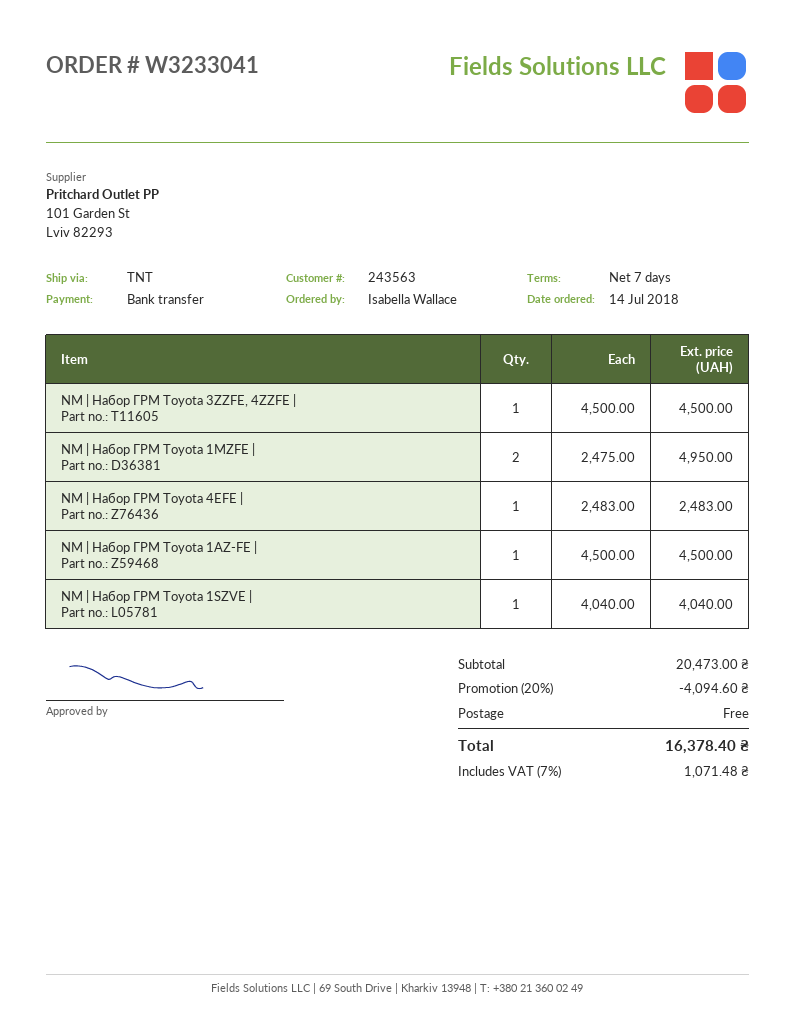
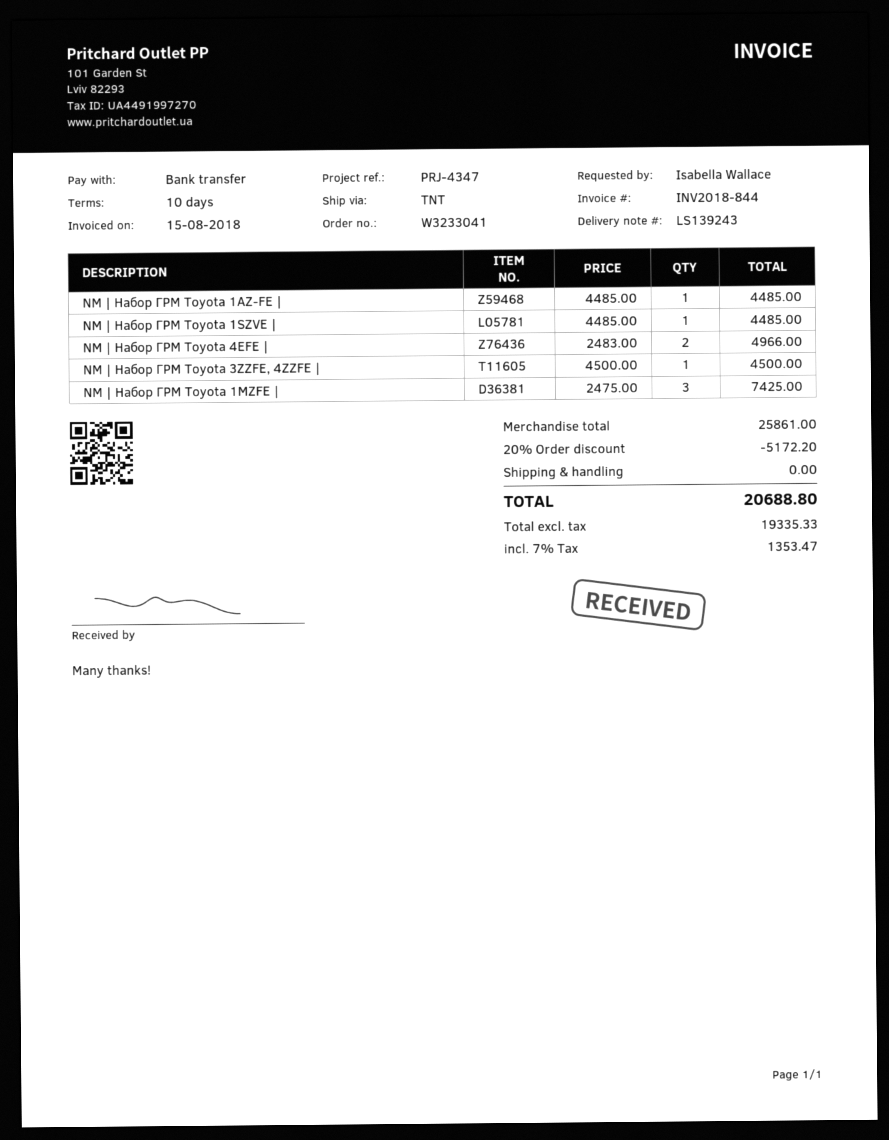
payment terms: 7 days -> 10 days
NM | Набор ГРМ Toyota 1MZFE |: 2 x 2475.00 = 4950.00 -> 3 x 2475.00 = 7425.00
NM | Набор ГРМ Toyota 4EFE |: 1 x 2483.00 = 2483.00 -> 2 x 2483.00 = 4966.00
NM | Набор ГРМ Toyota 1AZ-FE |: 1 x 4500.00 = 4500.00 -> 1 x 4485.00 = 4485.00
NM | Набор ГРМ Toyota 1SZVE |: 1 x 4040.00 = 4040.00 -> 1 x 4485.00 = 4485.00
subtotal: 20473.00 -> 25861.00
discount: 20% = 4094.60 -> 20% = 5172.20
tax: 7% = 1071.48 -> 7% = 1353.47
total: 16378.40 -> 20688.80

